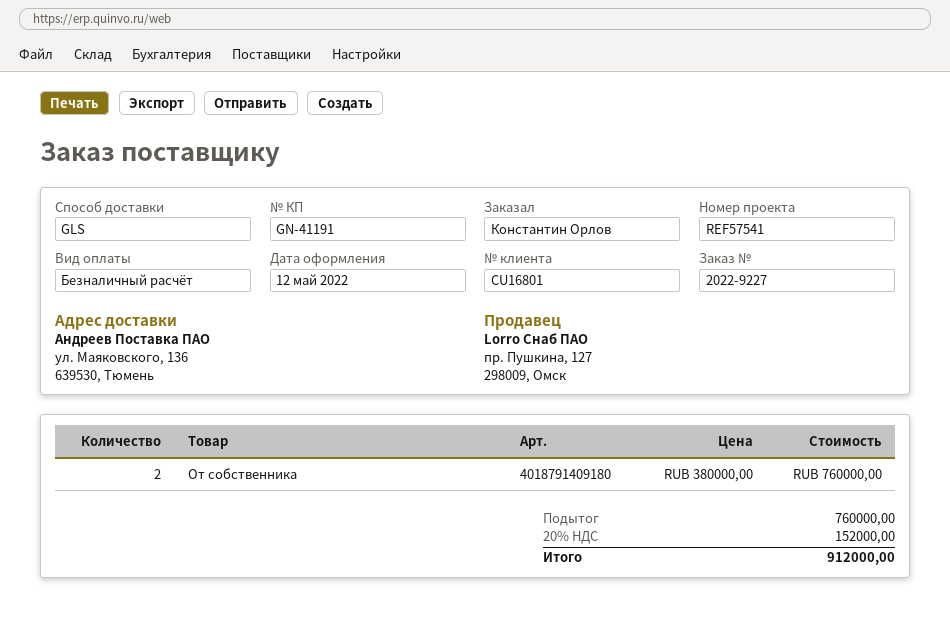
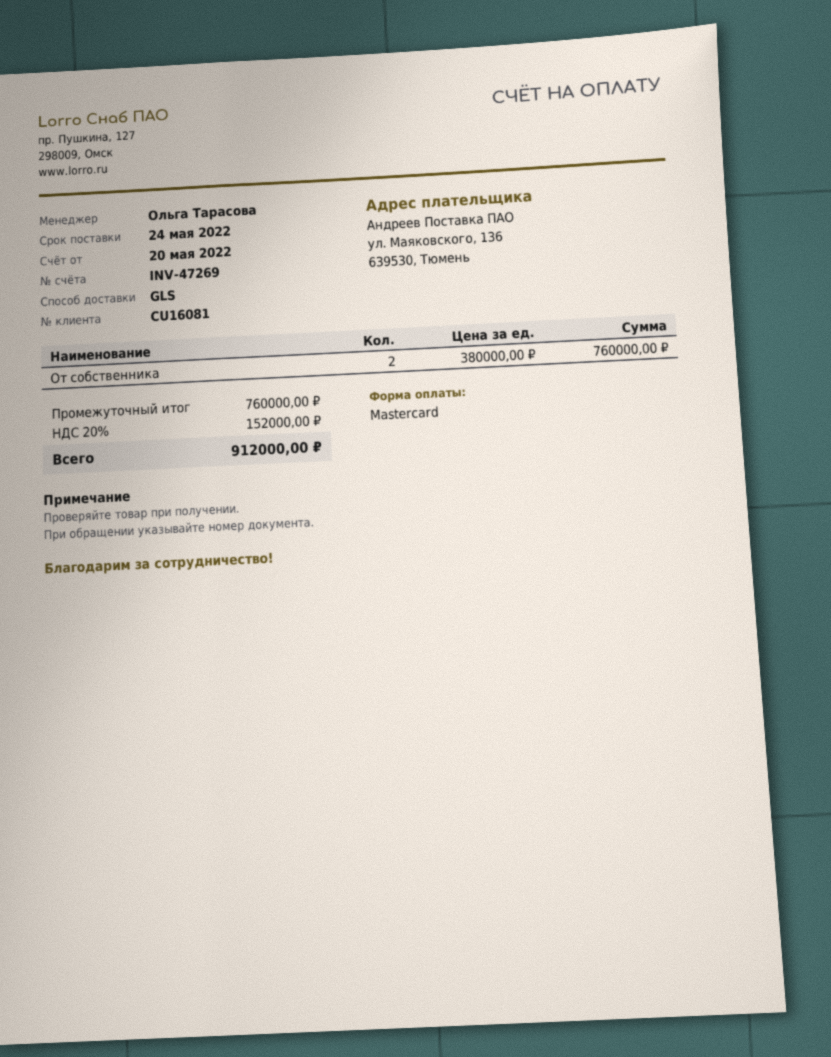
customer number: CU16801 -> CU16081
payment method: bank transfer -> Mastercard

